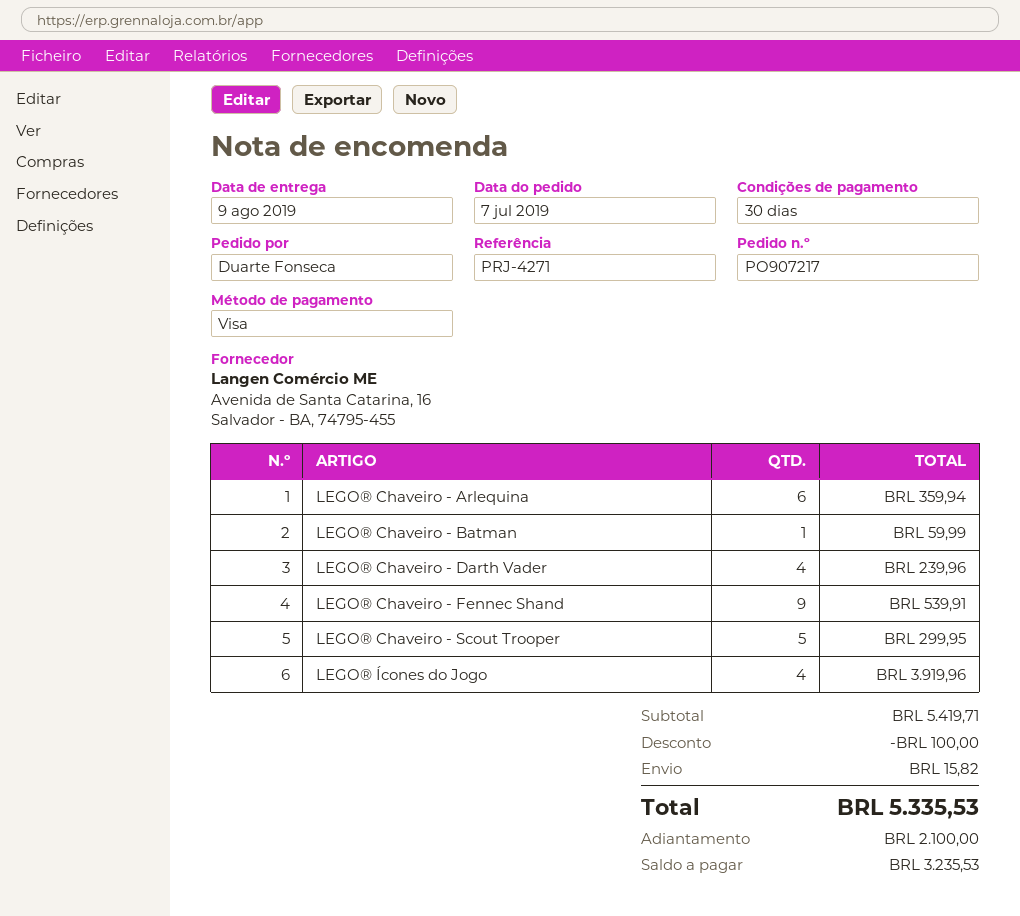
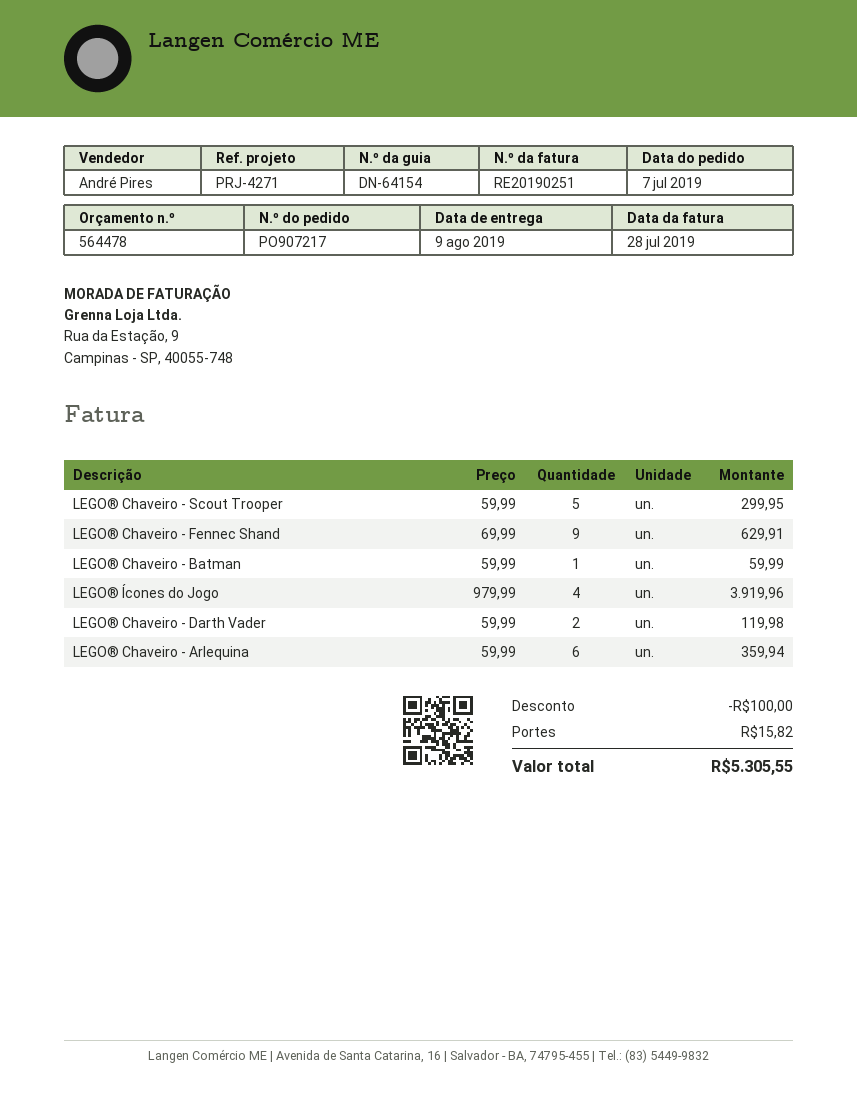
LEGO® Chaveiro - Darth Vader: 4 for 239.96 -> 2 for 119.98
LEGO® Chaveiro - Fennec Shand: 9 for 539.91 -> 9 for 629.91
total: 5335.53 -> 5305.55

